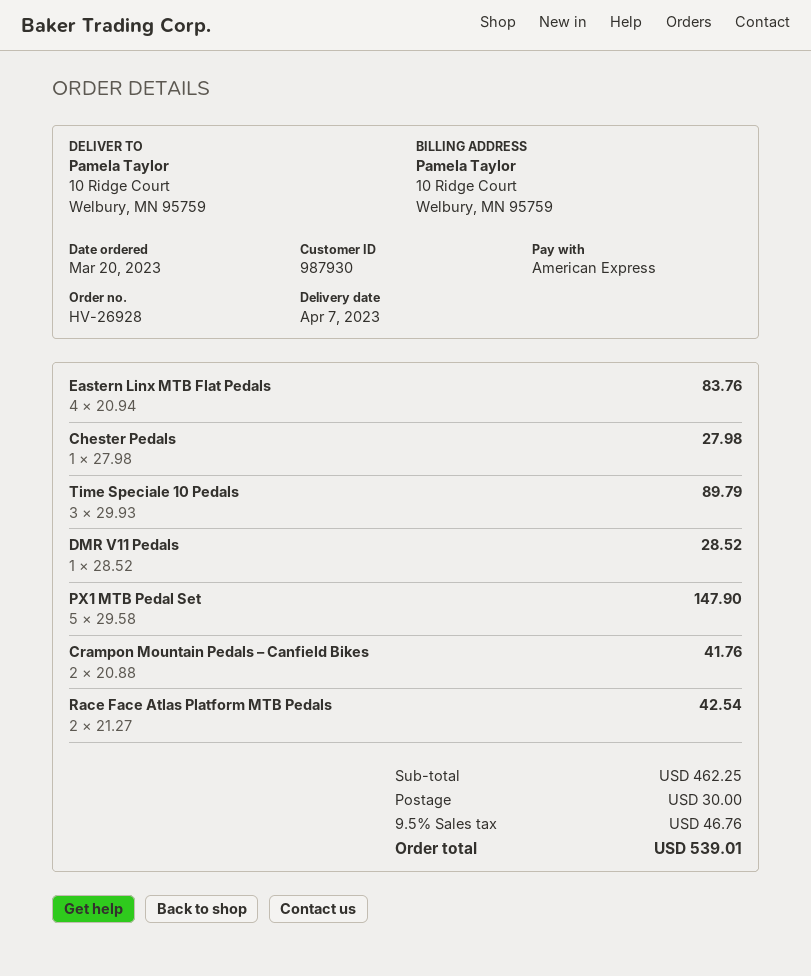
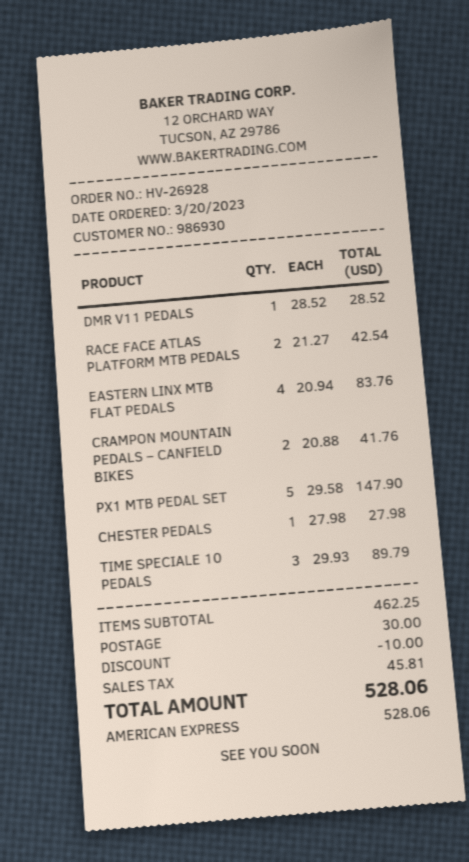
customer number: 987930 -> 986930
discount: none -> 10.00
tax: 46.76 -> 45.81
total: 539.01 -> 528.06

